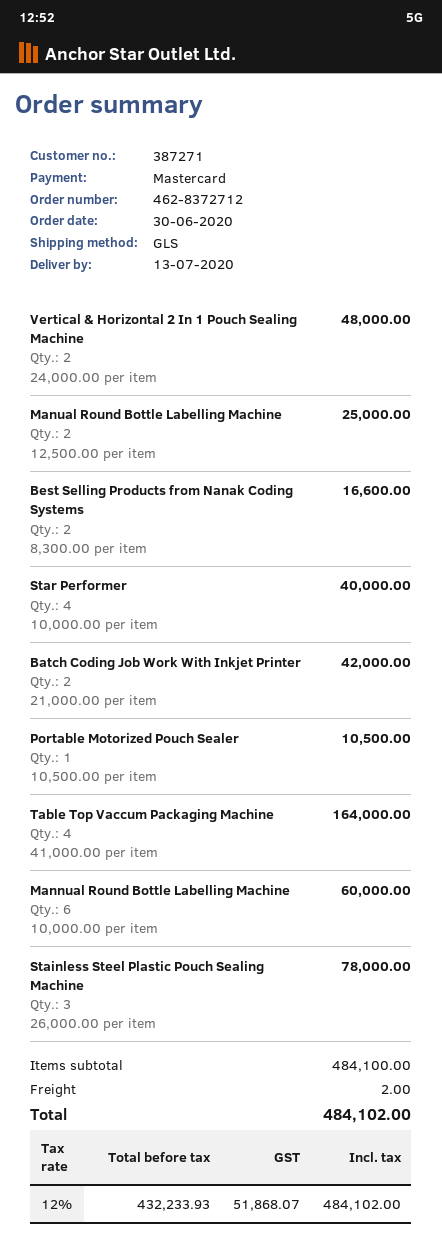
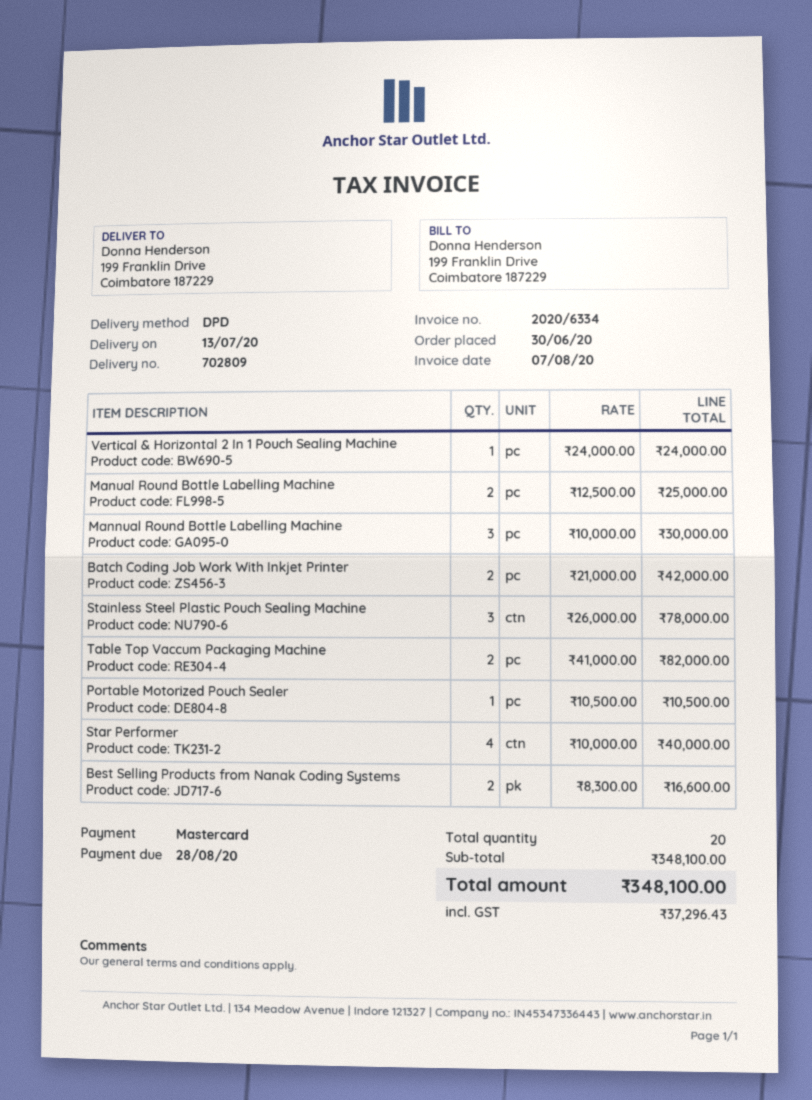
shipping method: GLS -> DPD
Vertical & Horizontal 2 In 1 Pouch Sealing Machine: 2 x 24000.00 = 48000.00 -> 1 x 24000.00 = 24000.00
Table Top Vaccum Packaging Machine: 4 x 41000.00 = 164000.00 -> 2 x 41000.00 = 82000.00
Mannual Round Bottle Labelling Machine: 6 x 10000.00 = 60000.00 -> 3 x 10000.00 = 30000.00
subtotal: 484100.00 -> 348100.00
shipping: 2.00 -> none
tax: 51868.07 -> 37296.43
total: 484102.00 -> 348100.00

